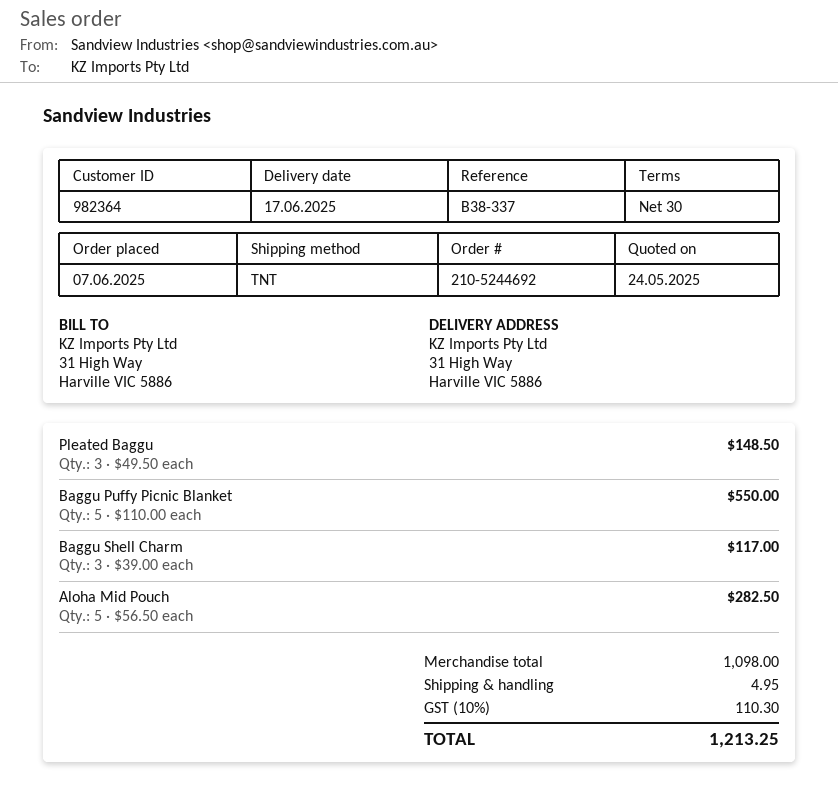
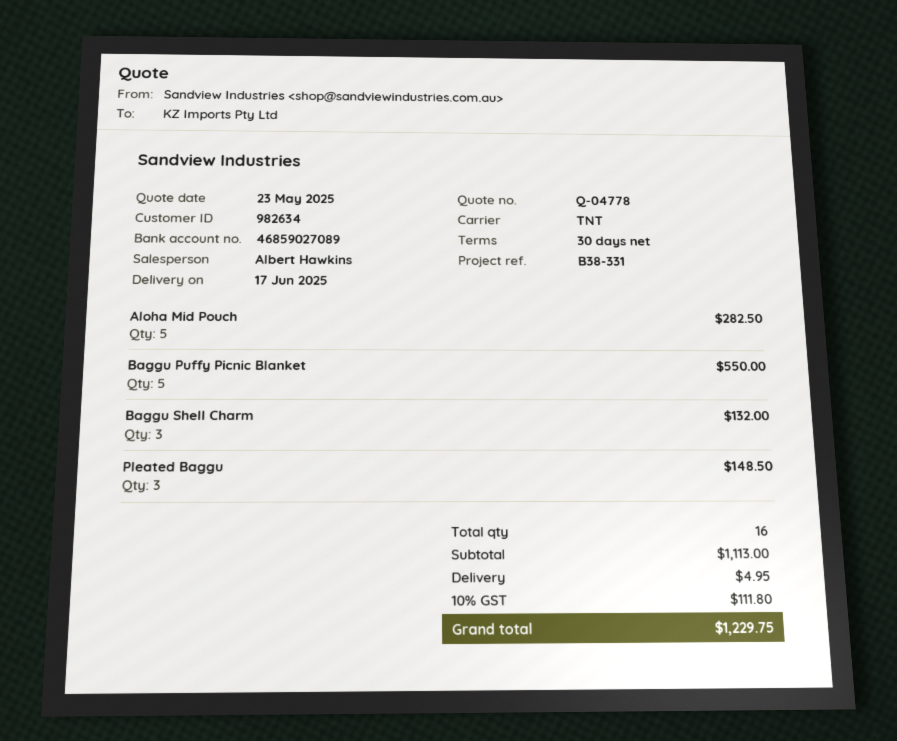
quote date: 2025-05-24 -> 2025-05-23
customer number: 982364 -> 982634
reference: B38-337 -> B38-331
Baggu Shell Charm: 3 for 117.00 -> 3 for 132.00
subtotal: 1098.00 -> 1113.00
tax: 10% = 110.30 -> 10% = 111.80
total: 1213.25 -> 1229.75

